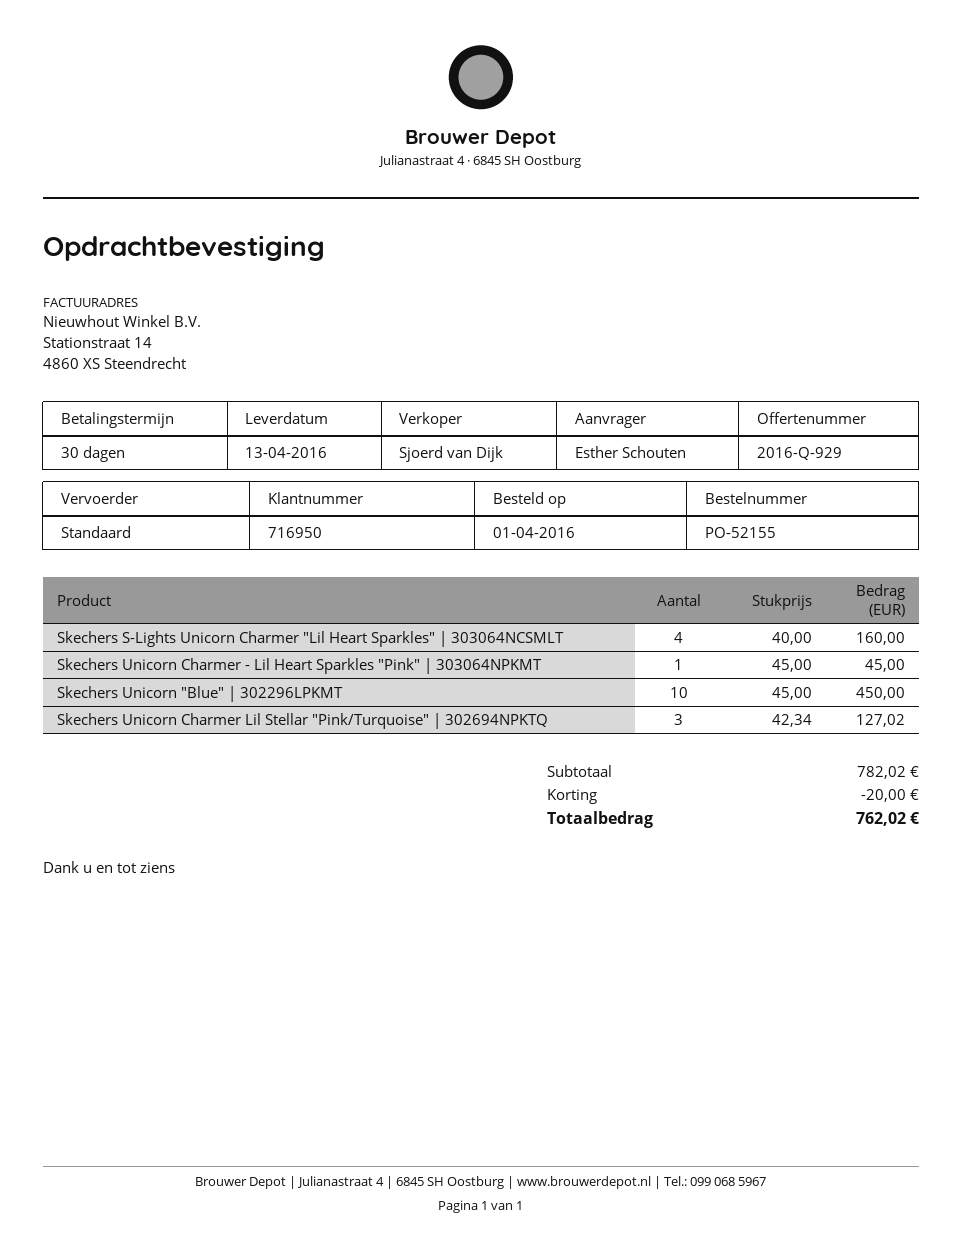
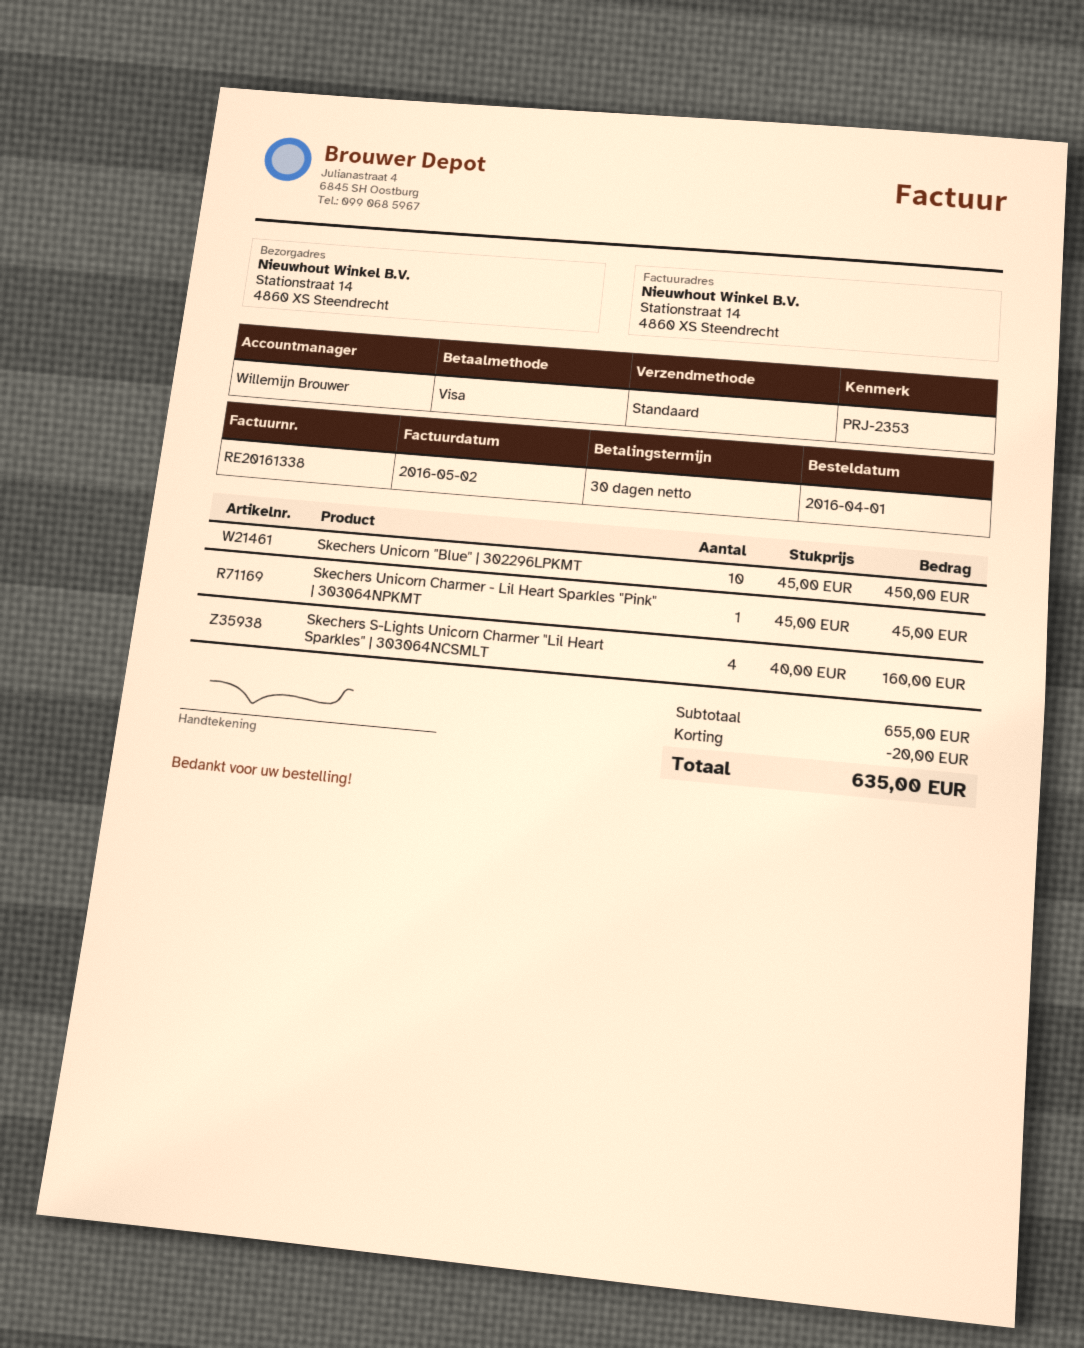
sales rep: Sjoerd van Dijk -> Willemijn Brouwer
Skechers Unicorn Charmer Lil Stellar "Pink/Turquoise" | 302694NPKTQ: 3 x 42.34 = 127.02 -> none
subtotal: 782.02 -> 655.00
total: 762.02 -> 635.00

